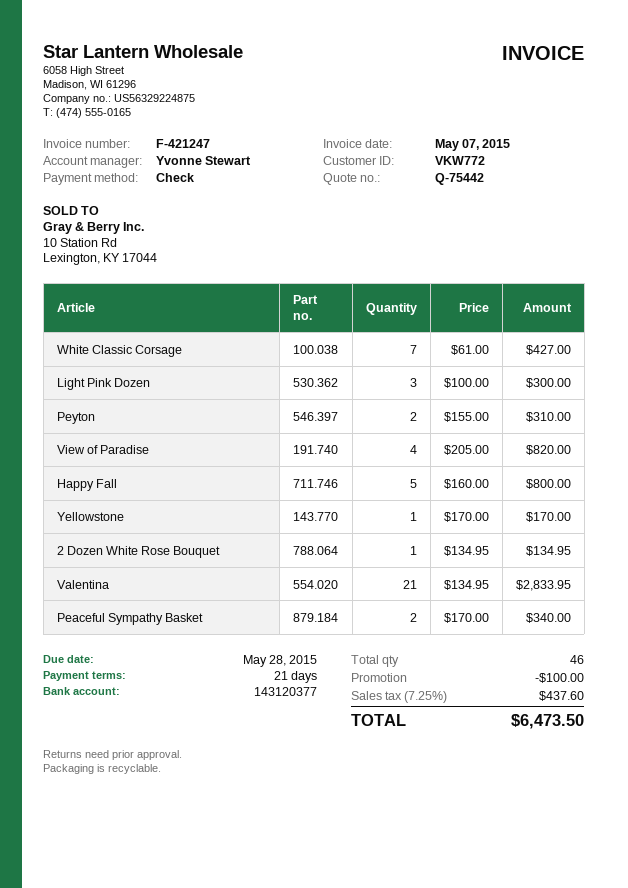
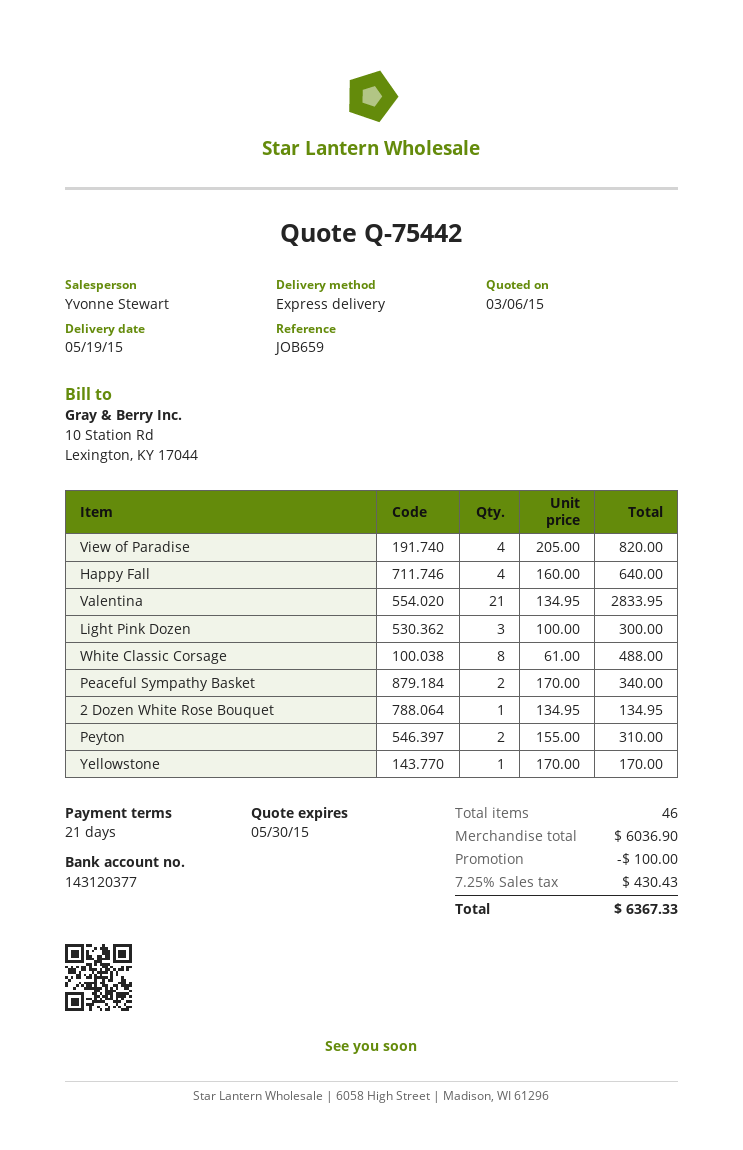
White Classic Corsage: 7 x 61.00 = 427.00 -> 8 x 61.00 = 488.00
Happy Fall: 5 x 160.00 = 800.00 -> 4 x 160.00 = 640.00
tax: 7.25% = 437.60 -> 7.25% = 430.43
total: 6473.50 -> 6367.33

